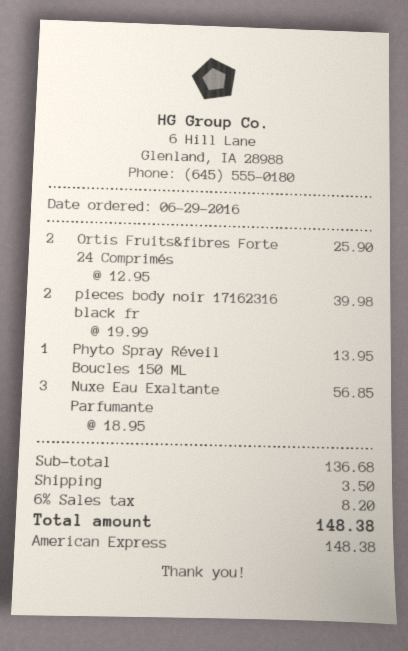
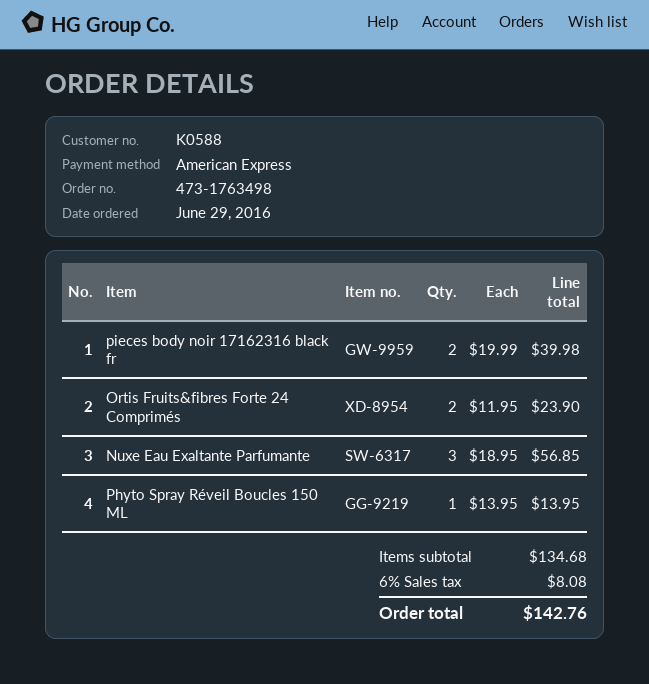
Ortis Fruits&fibres Forte 24 Comprimés: 2 x 12.95 = 25.90 -> 2 x 11.95 = 23.90
subtotal: 136.68 -> 134.68
shipping: 3.50 -> none
tax: 6% = 8.20 -> 6% = 8.08
total: 148.38 -> 142.76

